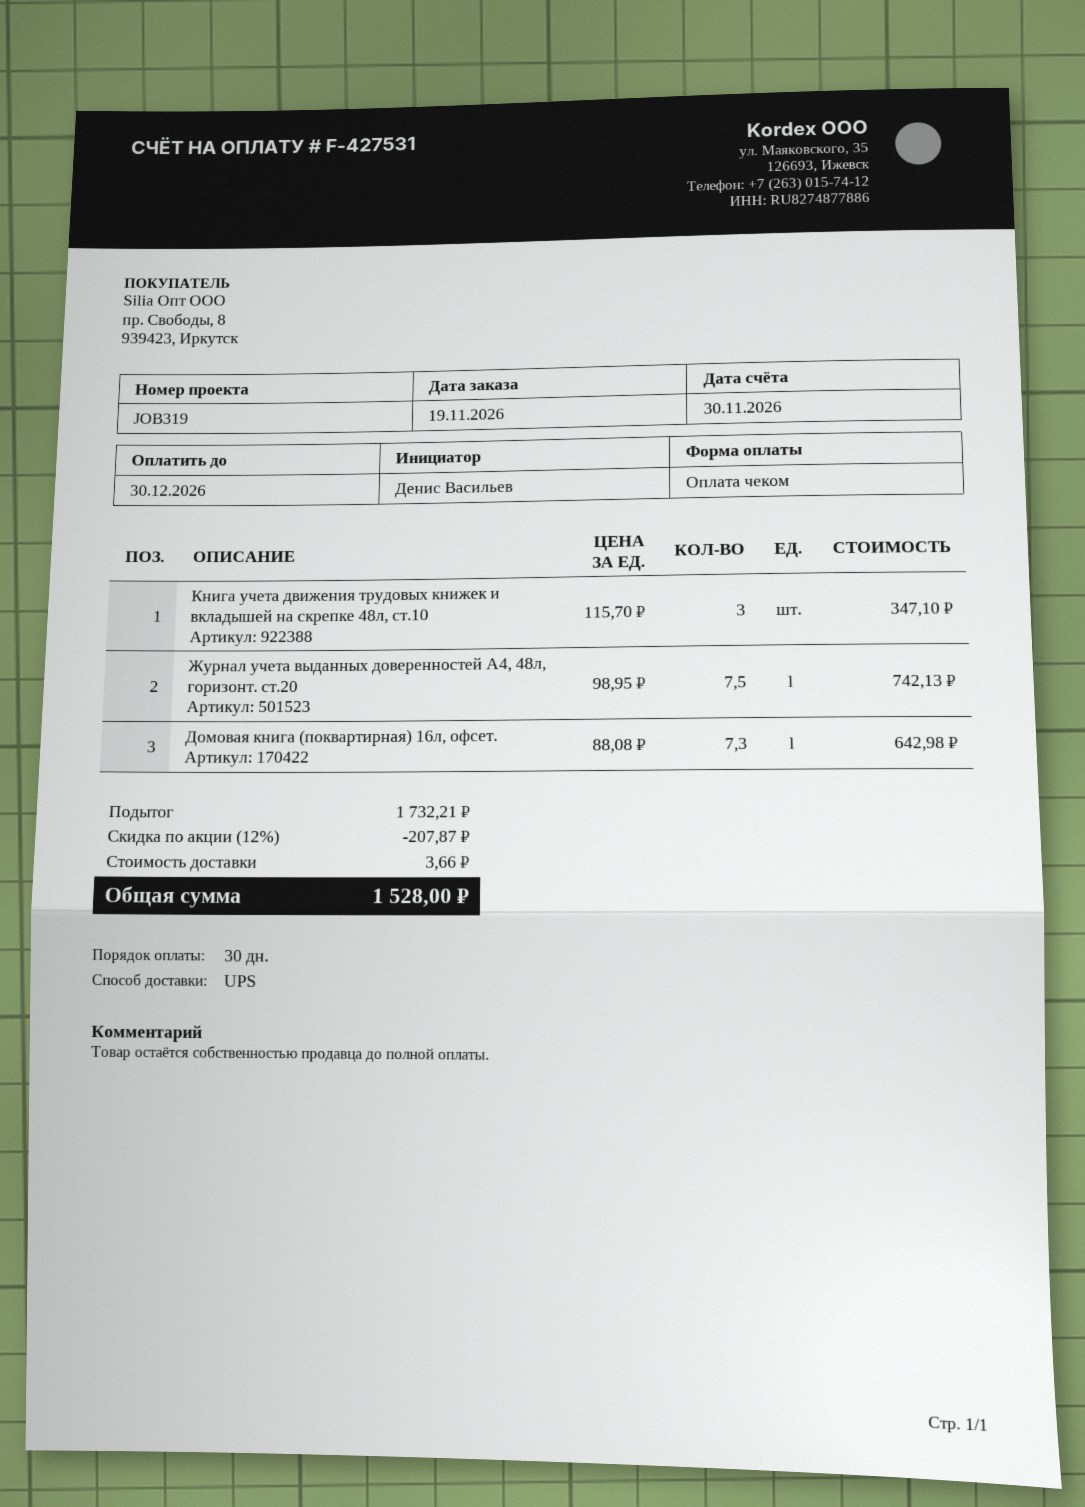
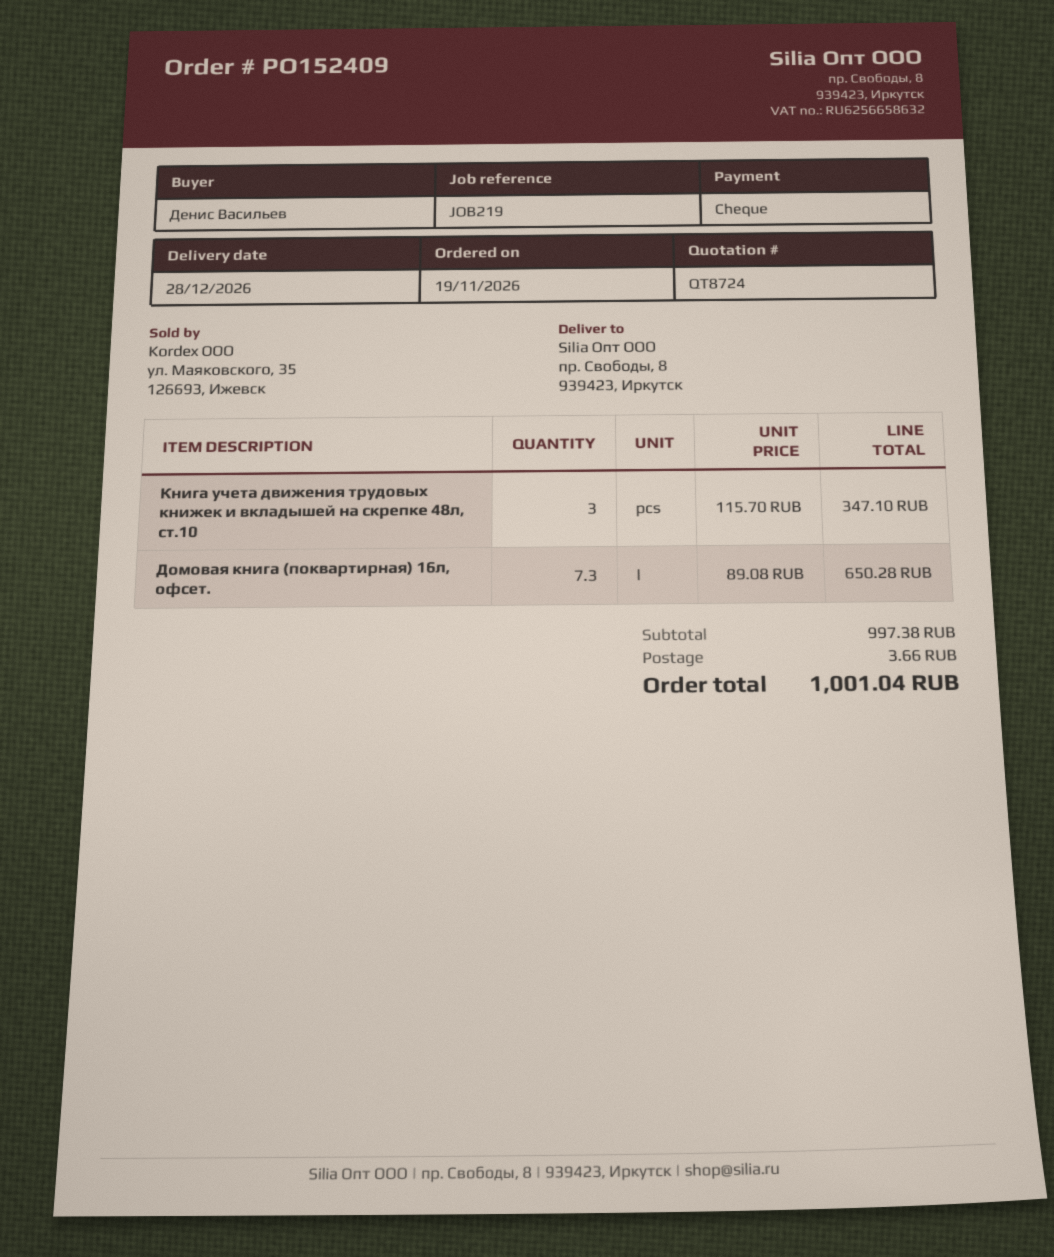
reference: JOB319 -> JOB219
Журнал учета выданных доверенностей А4, 48л, горизонт. ст.20: 7.5 x 98.95 = 742.13 -> none
Домовая книга (поквартирная) 16л, офсет.: 7.3 x 88.08 = 642.98 -> 7.3 x 89.08 = 650.28
subtotal: 1732.21 -> 997.38
discount: 12% = 207.87 -> none
total: 1528.00 -> 1001.04

